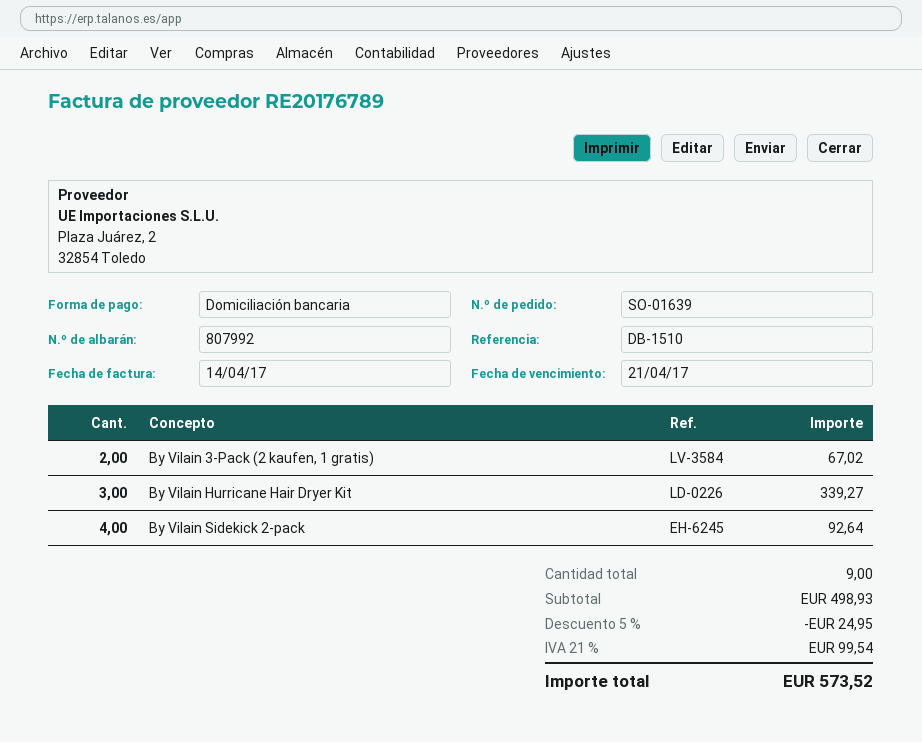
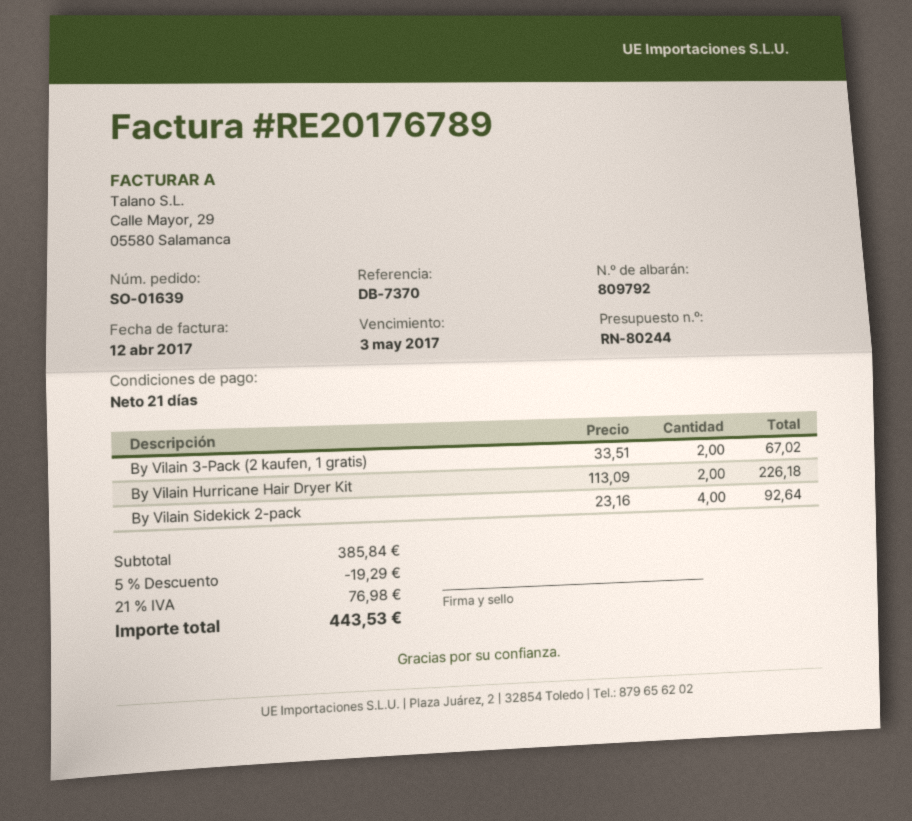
delivery note number: 807992 -> 809792
invoice date: 2017-04-14 -> 2017-04-12
due date: 2017-04-21 -> 2017-05-03
reference: DB-1510 -> DB-7370
By Vilain Hurricane Hair Dryer Kit: 3 for 339.27 -> 2 for 226.18
subtotal: 498.93 -> 385.84
discount: 5% = 24.95 -> 5% = 19.29
tax: 21% = 99.54 -> 21% = 76.98
total: 573.52 -> 443.53

